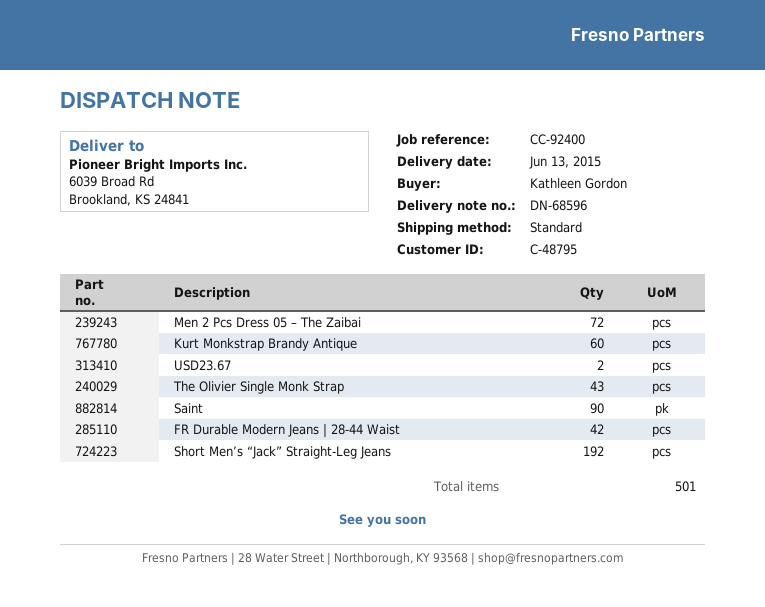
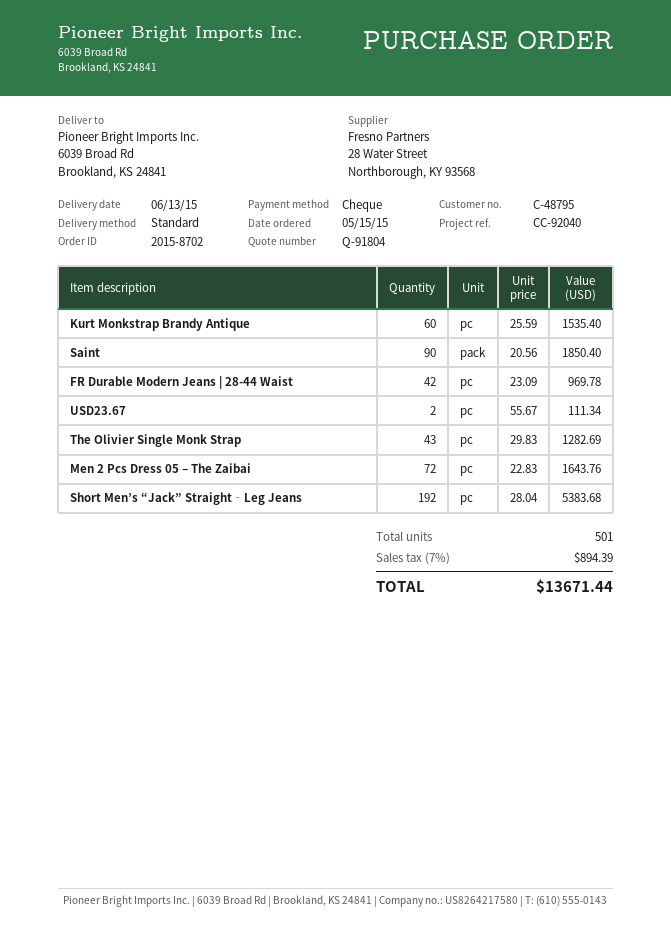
reference: CC-92400 -> CC-92040

